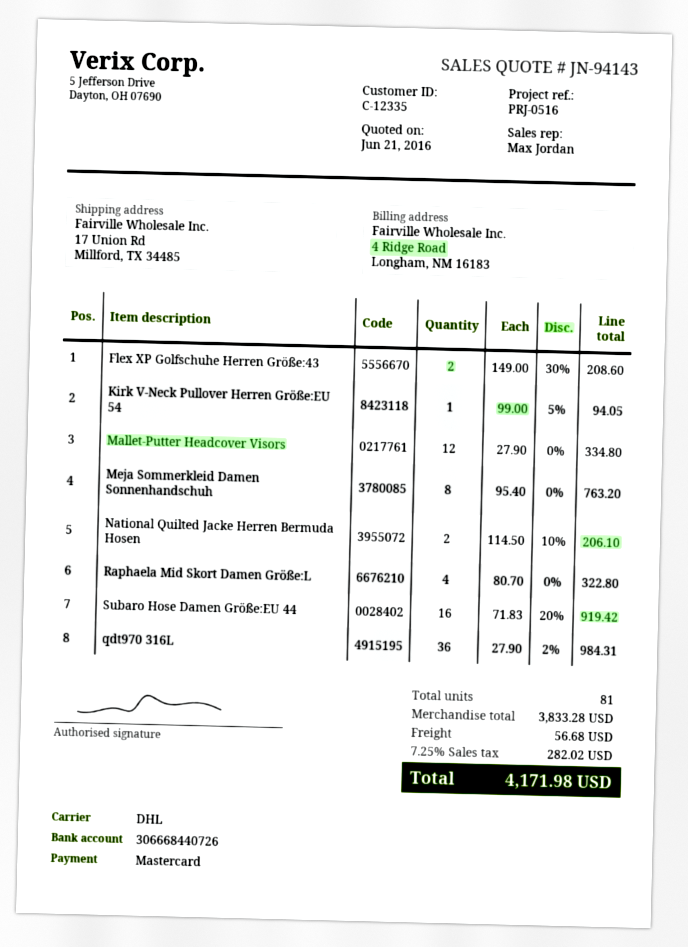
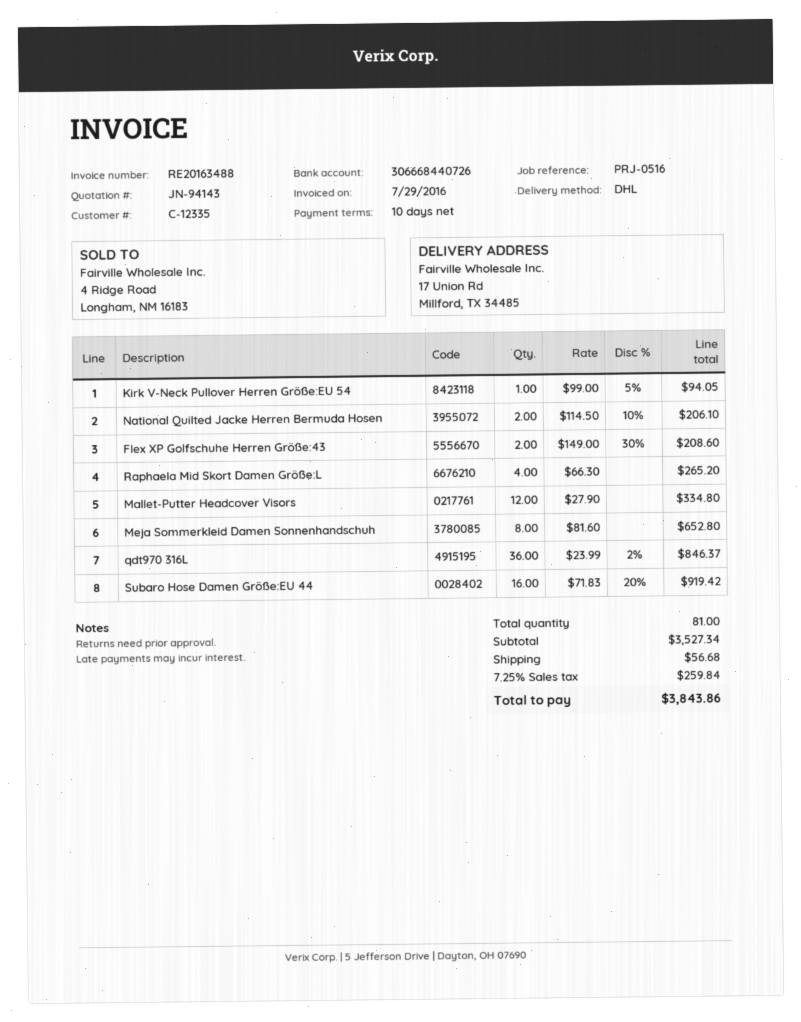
Meja Sommerkleid Damen Sonnenhandschuh: 8 x 95.40 = 763.20 -> 8 x 81.60 = 652.80
Raphaela Mid Skort Damen Größe:L: 4 x 80.70 = 322.80 -> 4 x 66.30 = 265.20
qdt970 316L: 36 x 27.90 - 2% = 984.31 -> 36 x 23.99 - 2% = 846.37
subtotal: 3833.28 -> 3527.34
tax: 7.25% = 282.02 -> 7.25% = 259.84
total: 4171.98 -> 3843.86

